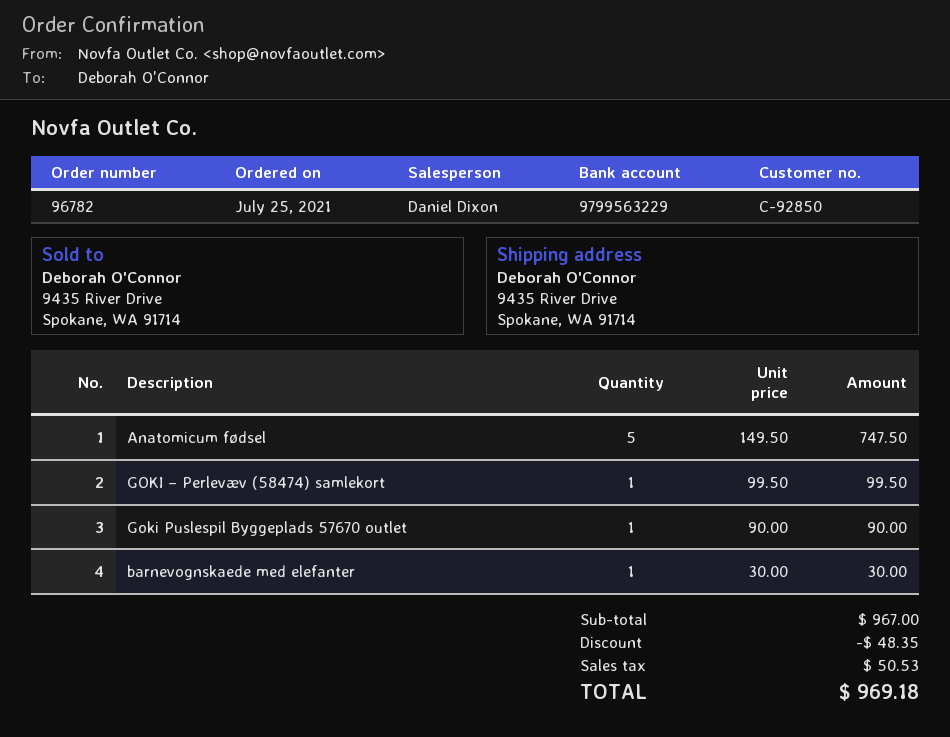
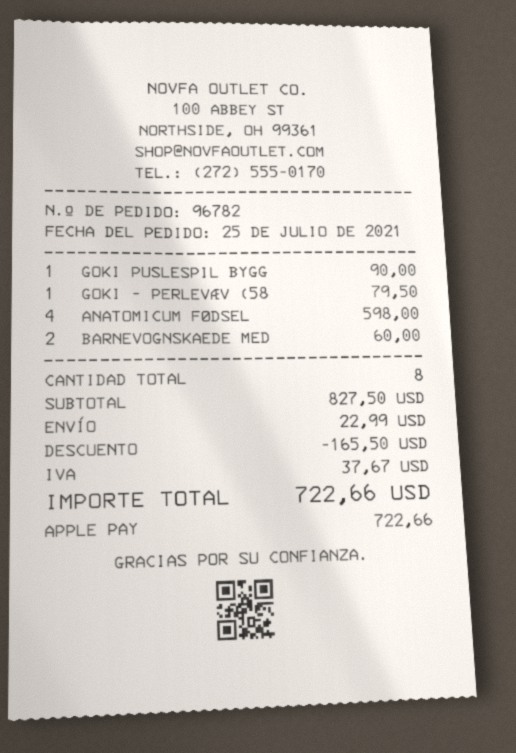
Anatomicum fødsel: 5 for 747.50 -> 4 for 598.00
GOKI – Perlevæv (58474) samlekort: 1 for 99.50 -> 1 for 79.50
barnevognskaede med elefanter: 1 for 30.00 -> 2 for 60.00
subtotal: 967.00 -> 827.50
discount: 48.35 -> 165.50
shipping: none -> 22.99
tax: 50.53 -> 37.67
total: 969.18 -> 722.66

